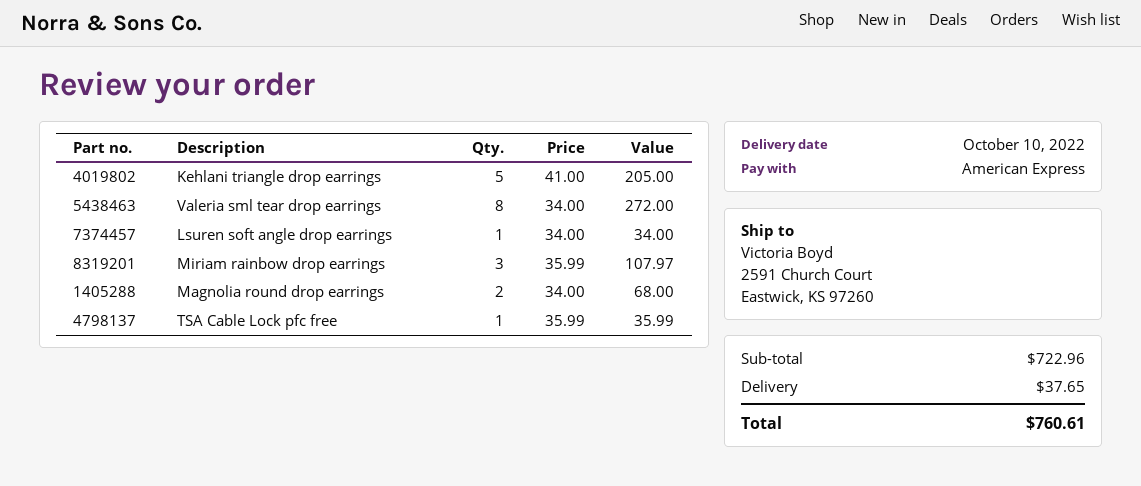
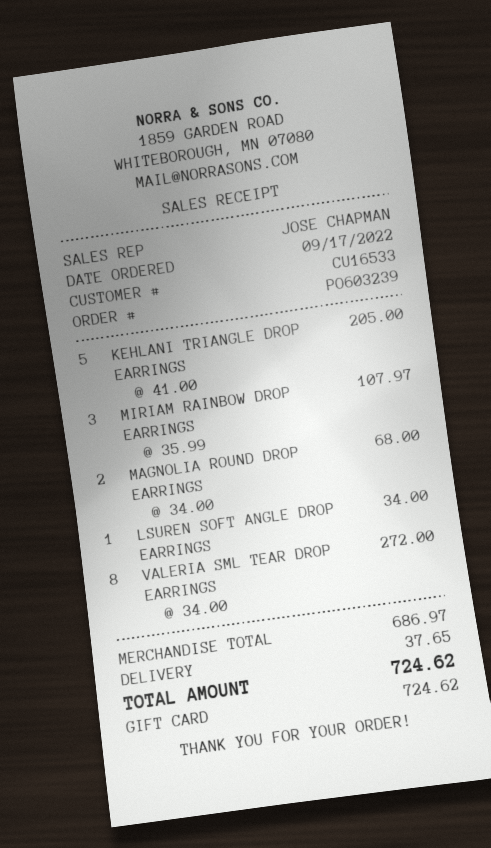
payment method: American Express -> gift card
TSA Cable Lock pfc free: 1 x 35.99 = 35.99 -> none
subtotal: 722.96 -> 686.97
total: 760.61 -> 724.62

